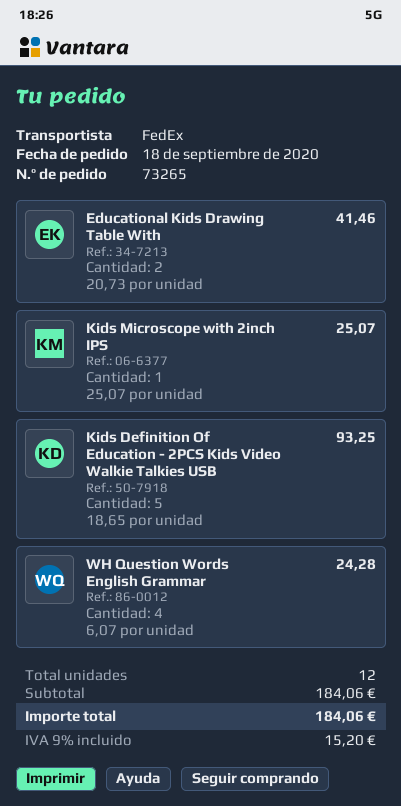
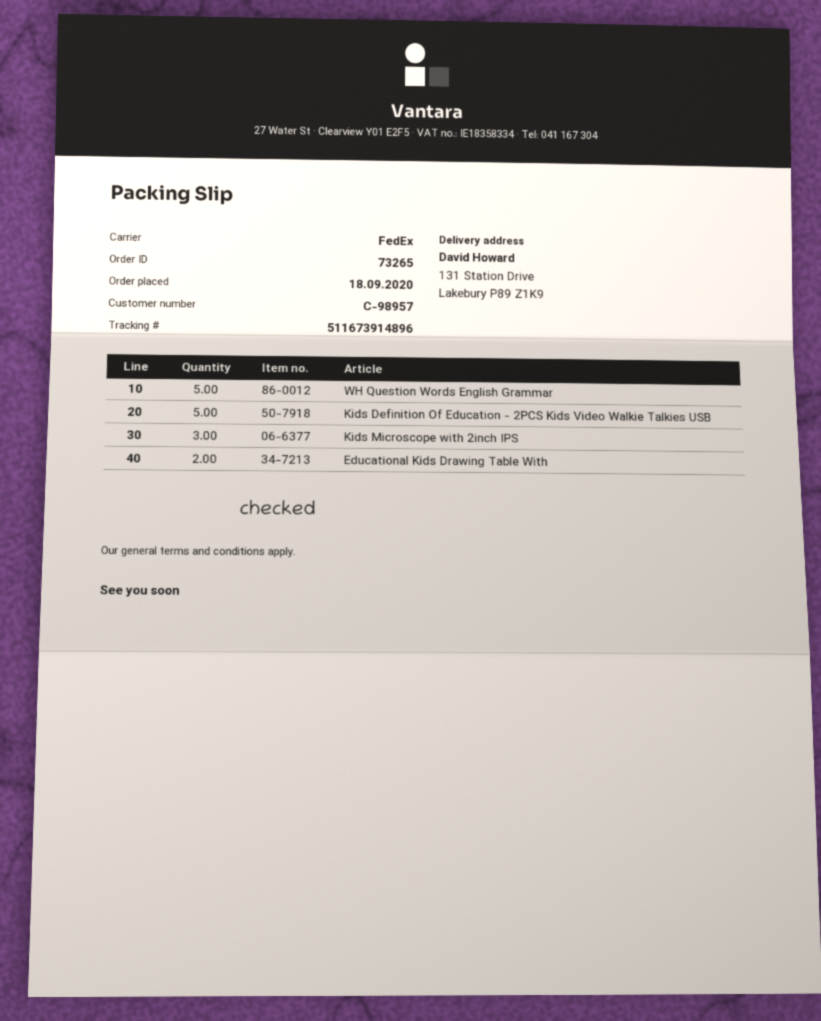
Kids Microscope with 2inch IPS: 1 -> 3
WH Question Words English Grammar: 4 -> 5

